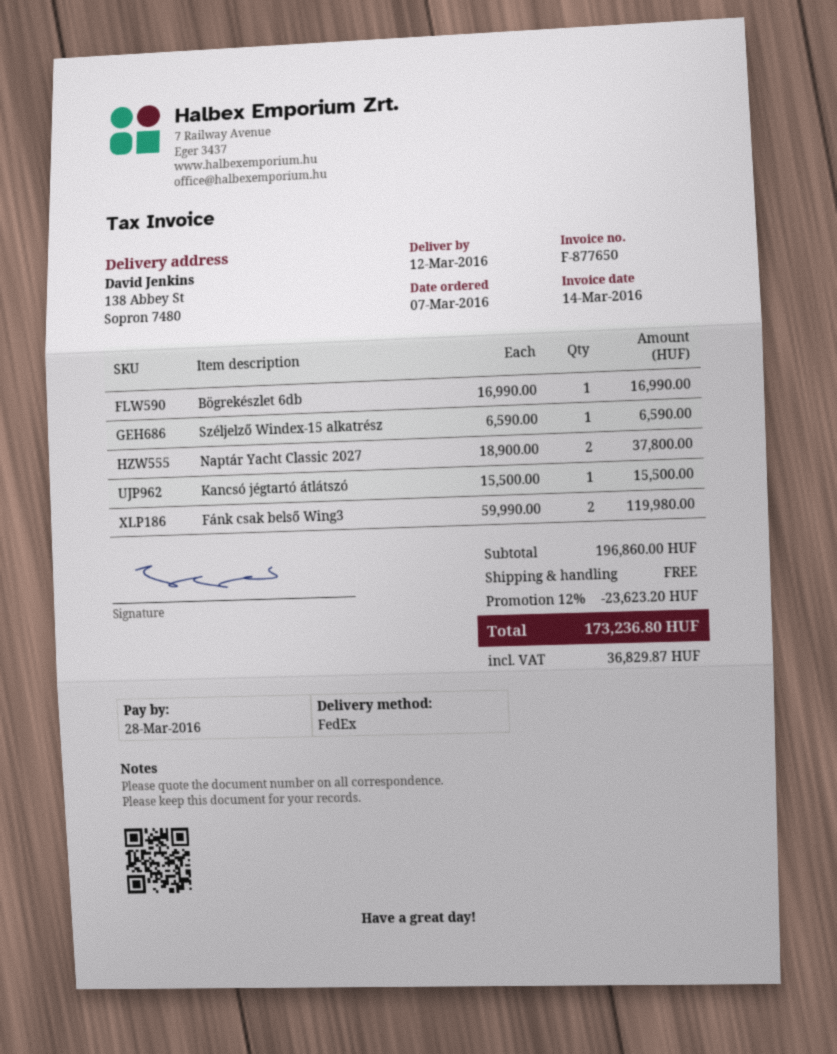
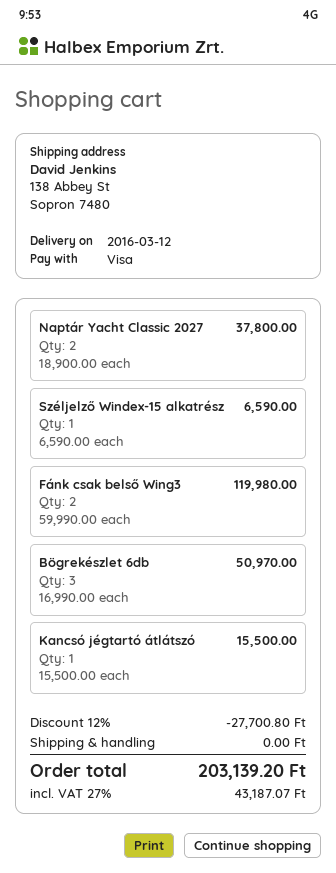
Bögrekészlet 6db: 1 x 16990.00 = 16990.00 -> 3 x 16990.00 = 50970.00
discount: 12% = 23623.20 -> 12% = 27700.80
tax: 36829.87 -> 43187.07
total: 173236.80 -> 203139.20

